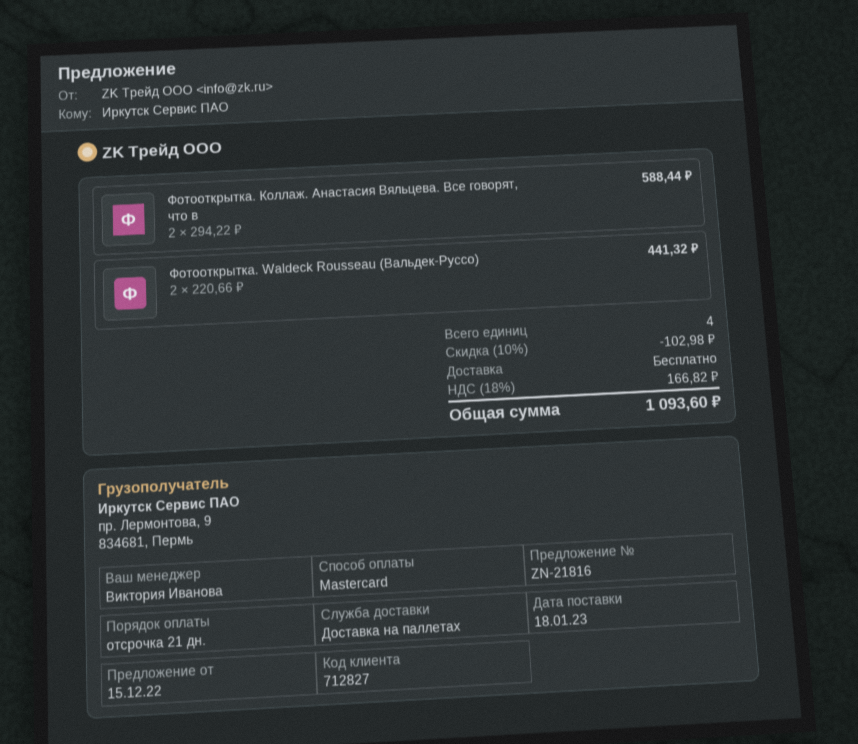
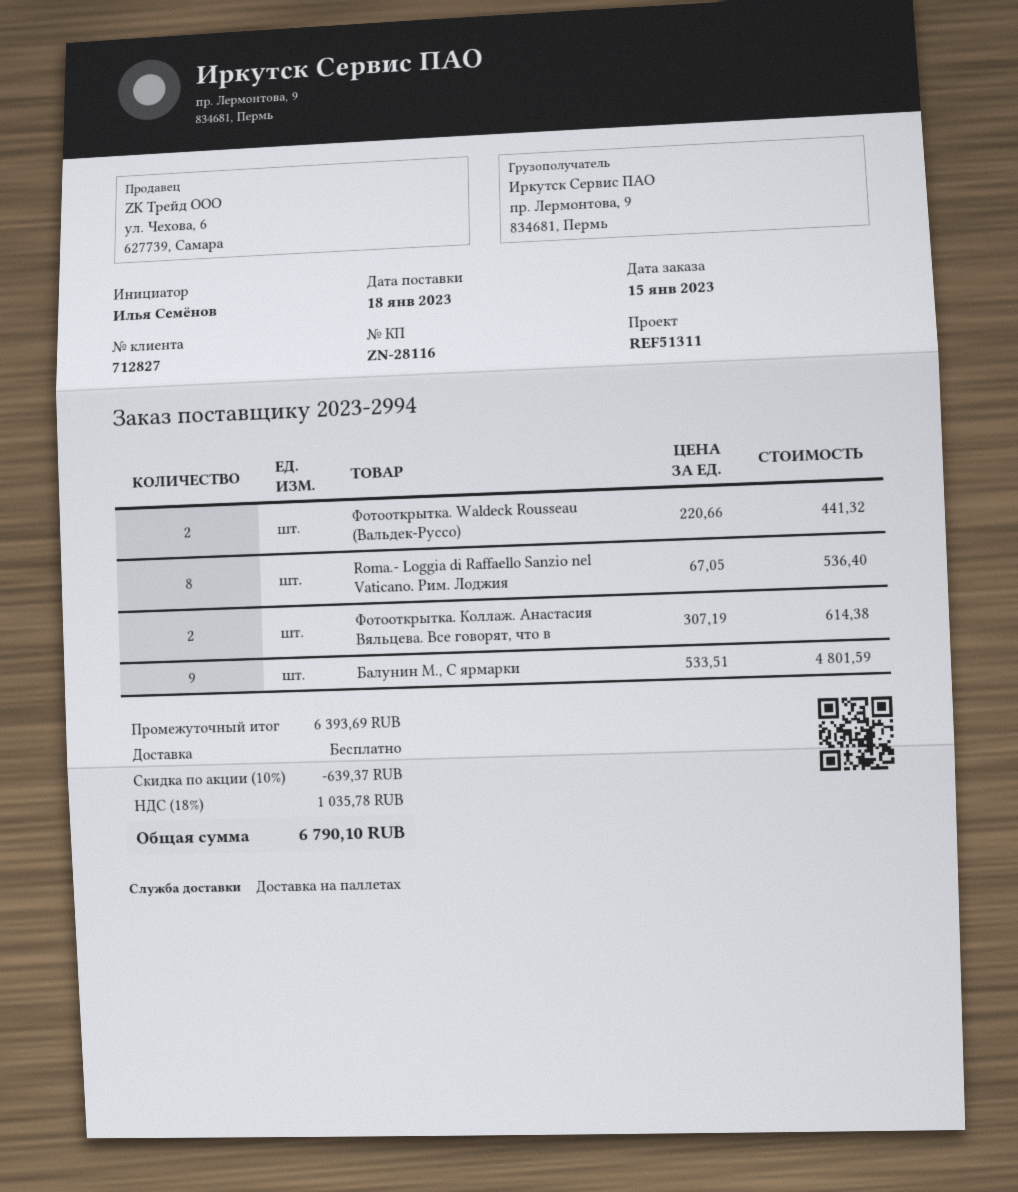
quote number: ZN-21816 -> ZN-28116
Фотооткрытка. Коллаж. Анастасия Вяльцева. Все говорят, что в: 2 x 294.22 = 588.44 -> 2 x 307.19 = 614.38
Roma.- Loggia di Raffaello Sanzio nel Vaticano. Рим. Лоджия: none -> 8 x 67.05 = 536.40
Балунин М., С ярмарки: none -> 9 x 533.51 = 4801.59
discount: 10% = 102.98 -> 10% = 639.37
tax: 18% = 166.82 -> 18% = 1035.78
total: 1093.60 -> 6790.10

